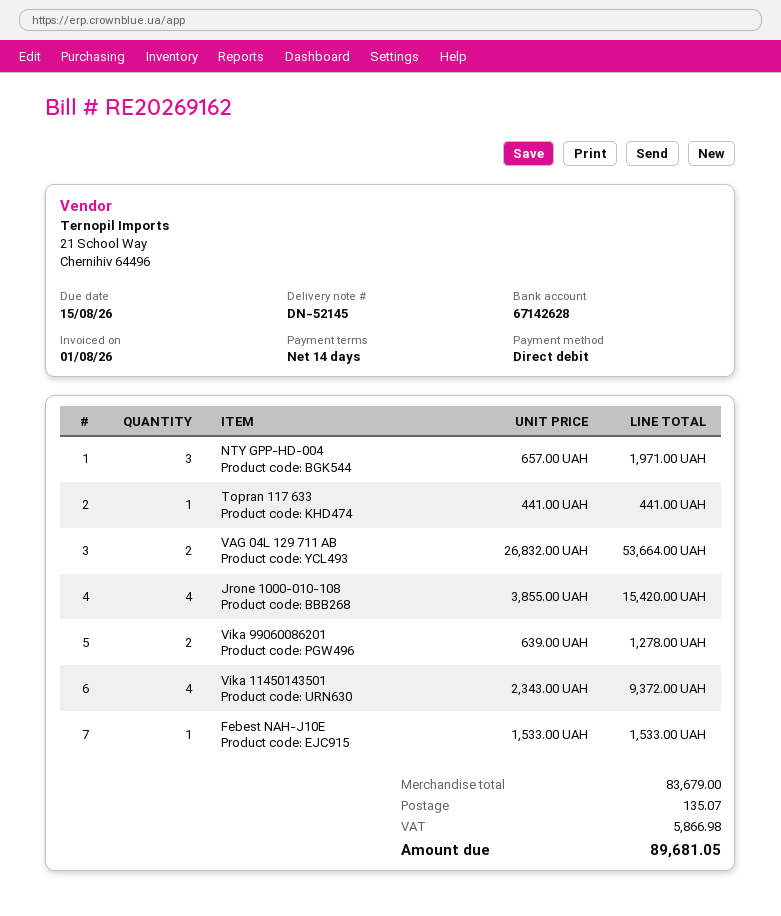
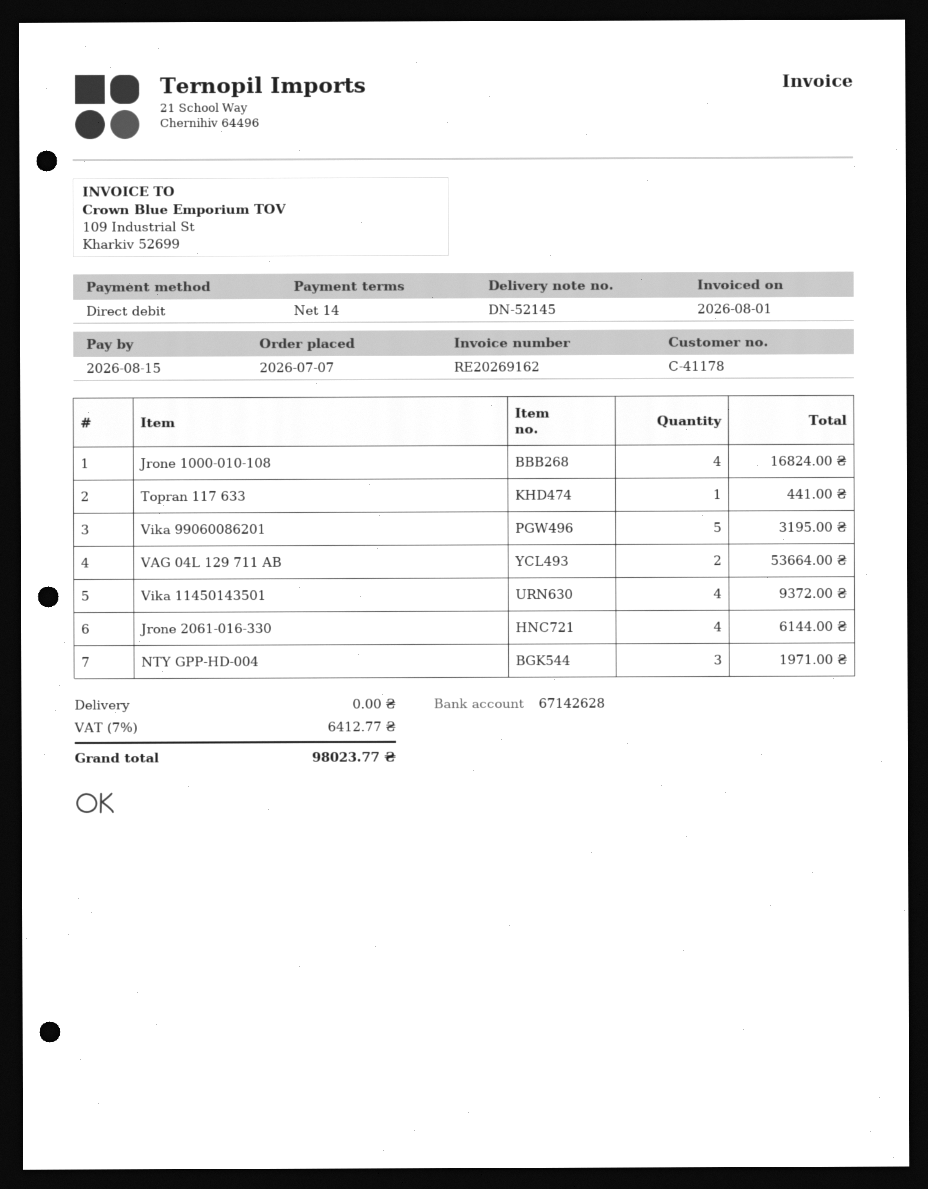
Jrone 1000-010-108: 4 for 15420.00 -> 4 for 16824.00
Vika 99060086201: 2 for 1278.00 -> 5 for 3195.00
Febest NAH-J10E: 1 for 1533.00 -> none
Jrone 2061-016-330: none -> 4 for 6144.00
shipping: 135.07 -> 0.00
tax: 5866.98 -> 6412.77
total: 89681.05 -> 98023.77

